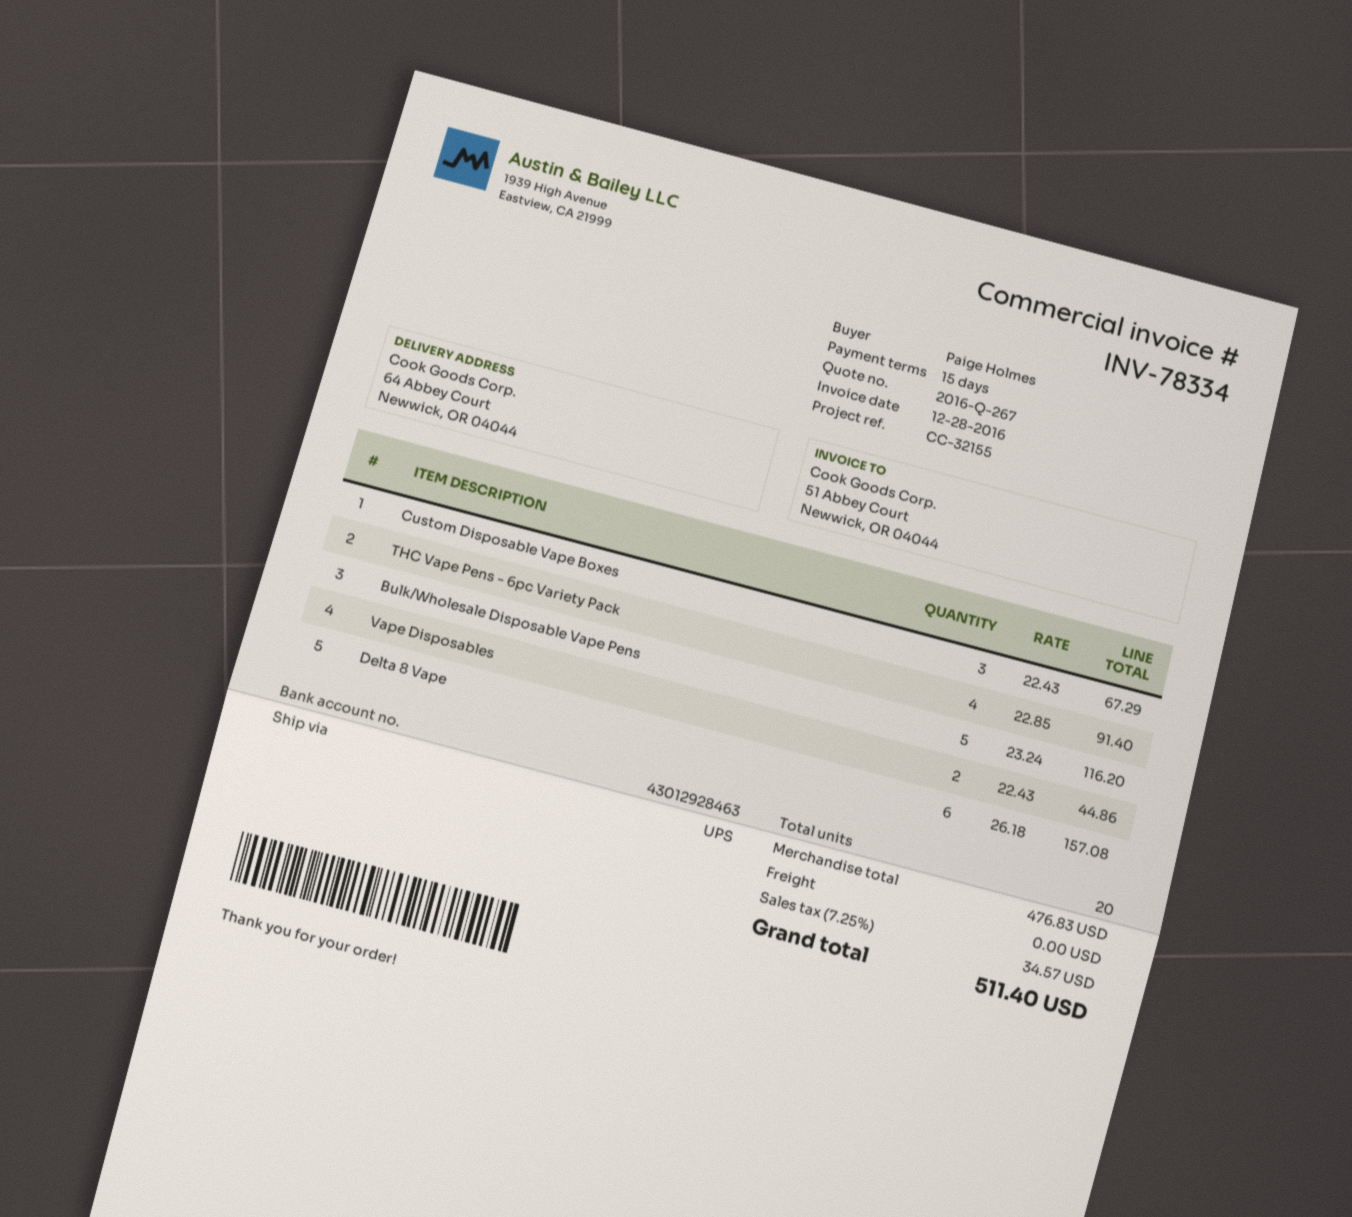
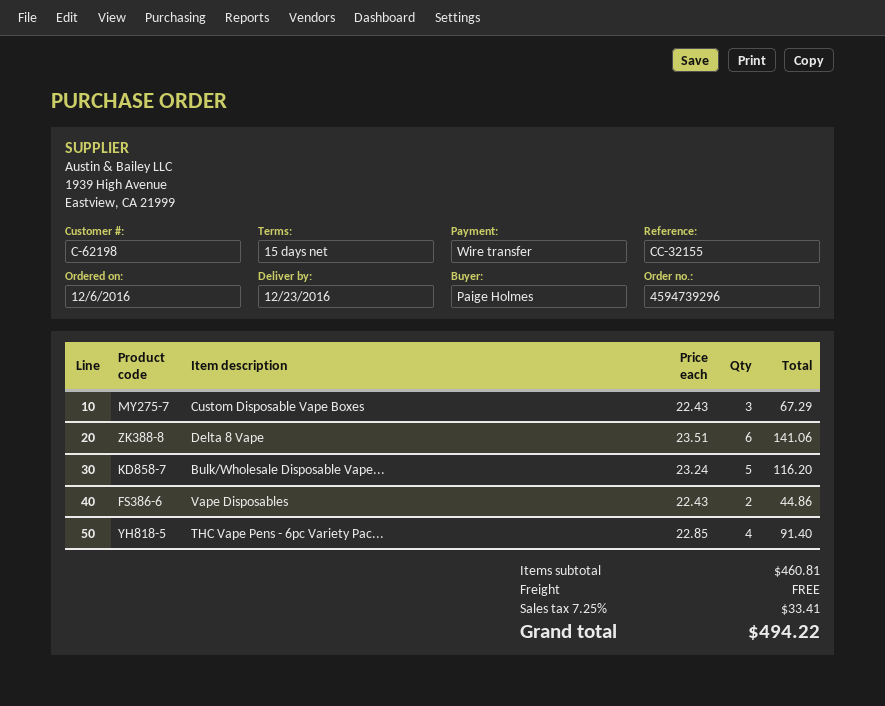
Delta 8 Vape: 6 x 26.18 = 157.08 -> 6 x 23.51 = 141.06
subtotal: 476.83 -> 460.81
tax: 7.25% = 34.57 -> 7.25% = 33.41
total: 511.40 -> 494.22

